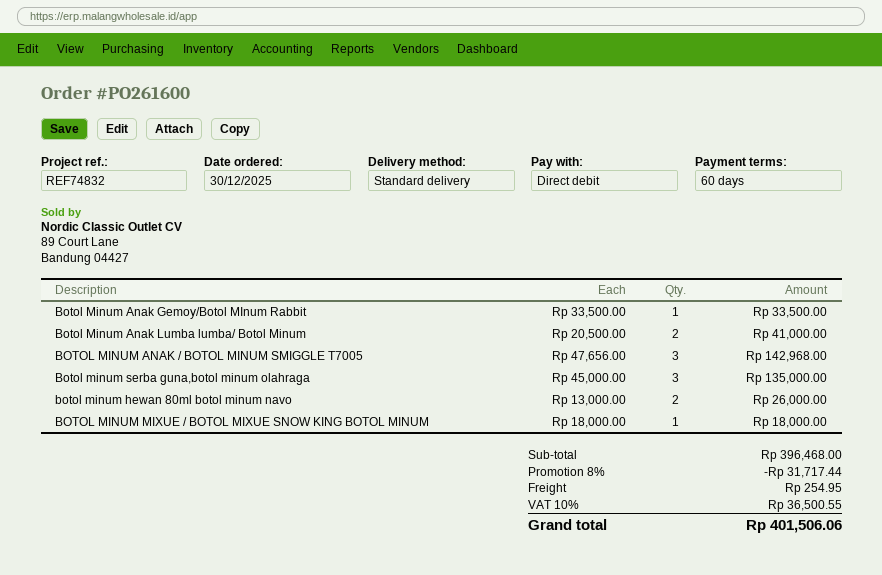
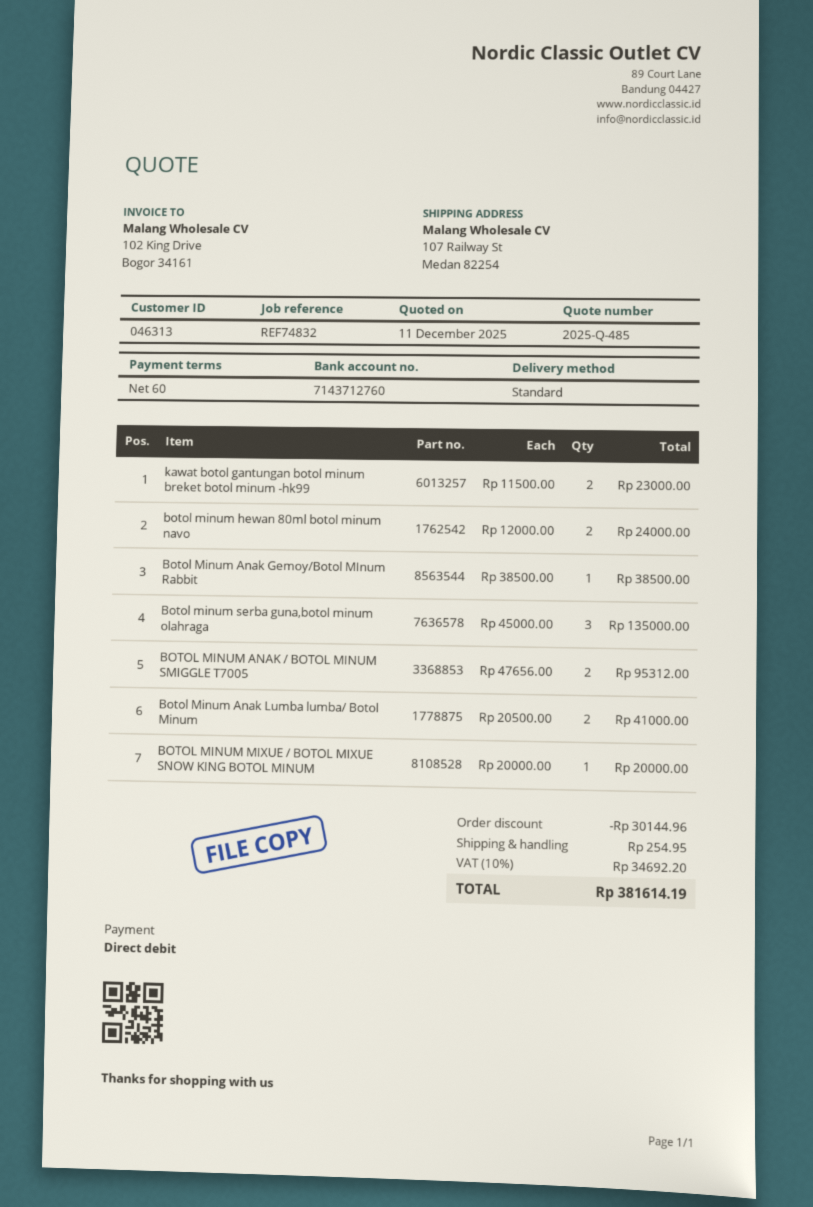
Botol Minum Anak Gemoy/Botol MInum Rabbit: 1 x 33500.00 = 33500.00 -> 1 x 38500.00 = 38500.00
BOTOL MINUM ANAK / BOTOL MINUM SMIGGLE T7005: 3 x 47656.00 = 142968.00 -> 2 x 47656.00 = 95312.00
botol minum hewan 80ml botol minum navo: 2 x 13000.00 = 26000.00 -> 2 x 12000.00 = 24000.00
BOTOL MINUM MIXUE / BOTOL MIXUE SNOW KING BOTOL MINUM: 1 x 18000.00 = 18000.00 -> 1 x 20000.00 = 20000.00
kawat botol gantungan botol minum breket botol minum -hk99: none -> 2 x 11500.00 = 23000.00
discount: 31717.44 -> 30144.96
tax: 10% = 36500.55 -> 10% = 34692.20
total: 401506.06 -> 381614.19

